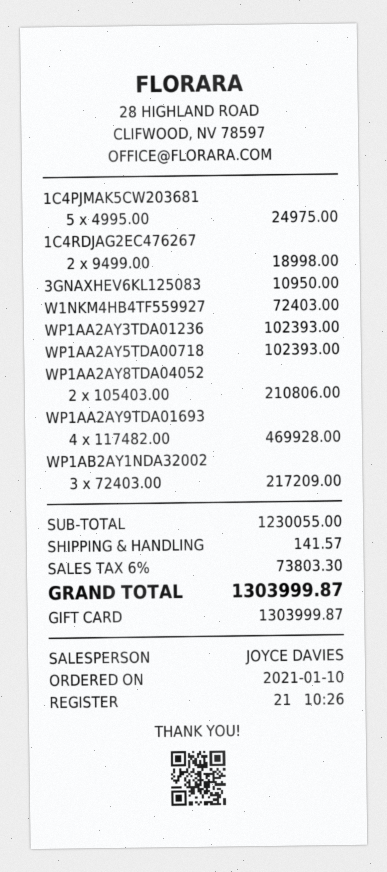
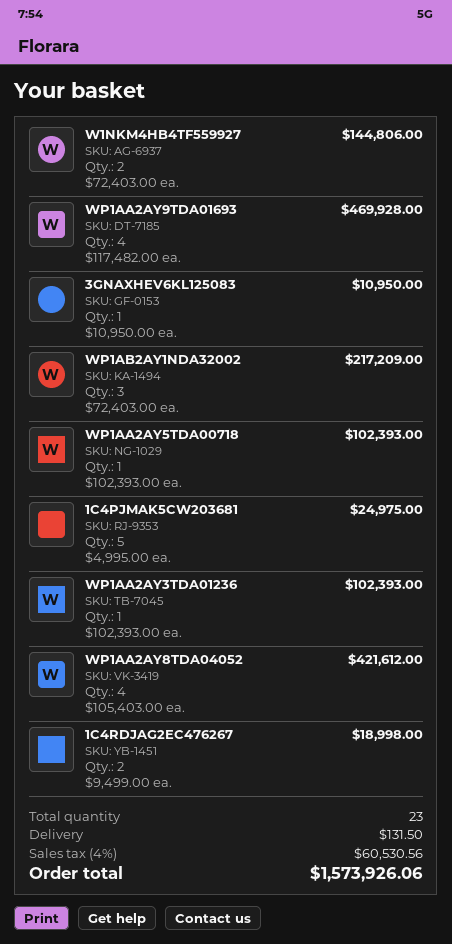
W1NKM4HB4TF559927: 1 x 72403.00 = 72403.00 -> 2 x 72403.00 = 144806.00
WP1AA2AY8TDA04052: 2 x 105403.00 = 210806.00 -> 4 x 105403.00 = 421612.00
shipping: 141.57 -> 131.50
tax: 6% = 73803.30 -> 4% = 60530.56
total: 1303999.87 -> 1573926.06

